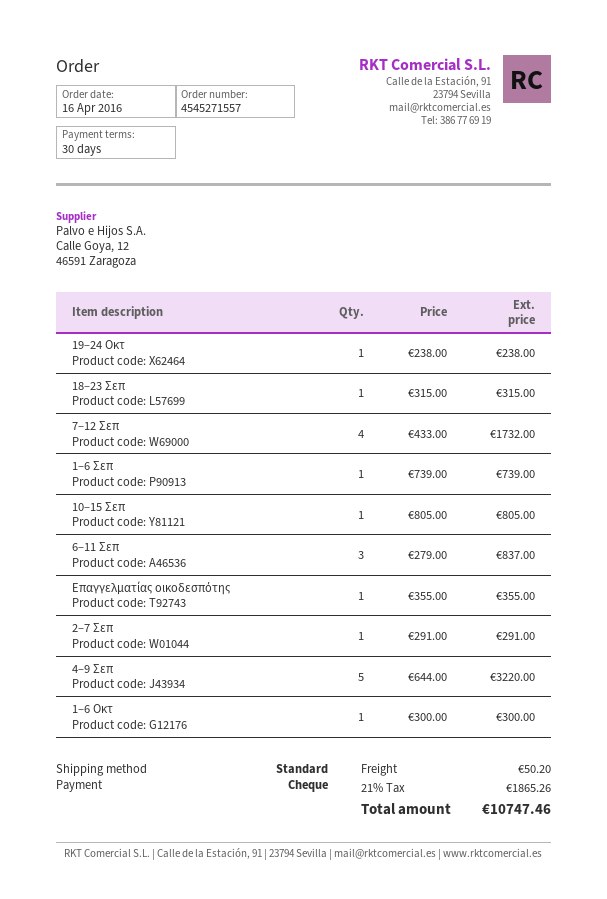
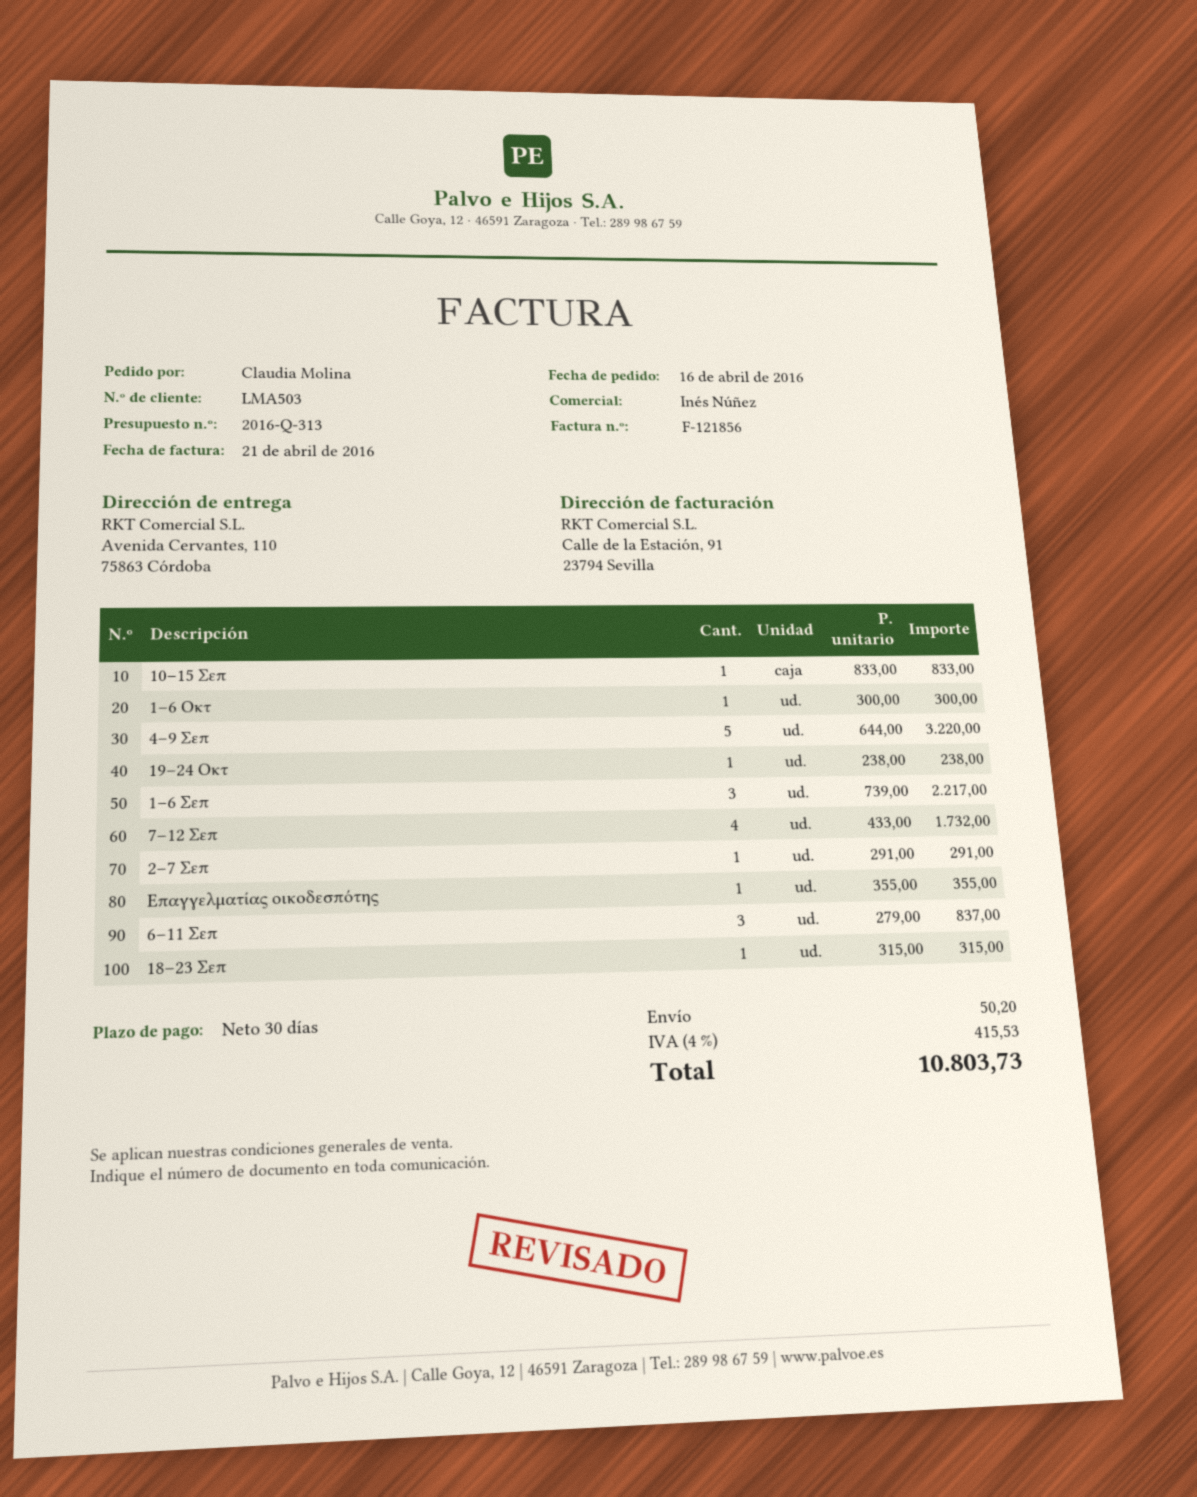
1–6 Σεπ: 1 x 739.00 = 739.00 -> 3 x 739.00 = 2217.00
10–15 Σεπ: 1 x 805.00 = 805.00 -> 1 x 833.00 = 833.00
tax: 21% = 1865.26 -> 4% = 415.53
total: 10747.46 -> 10803.73

